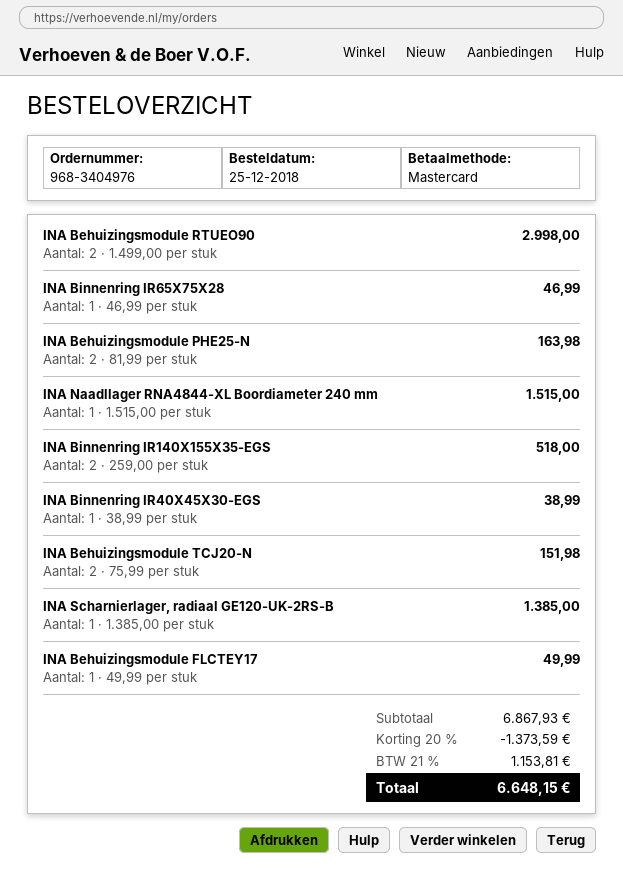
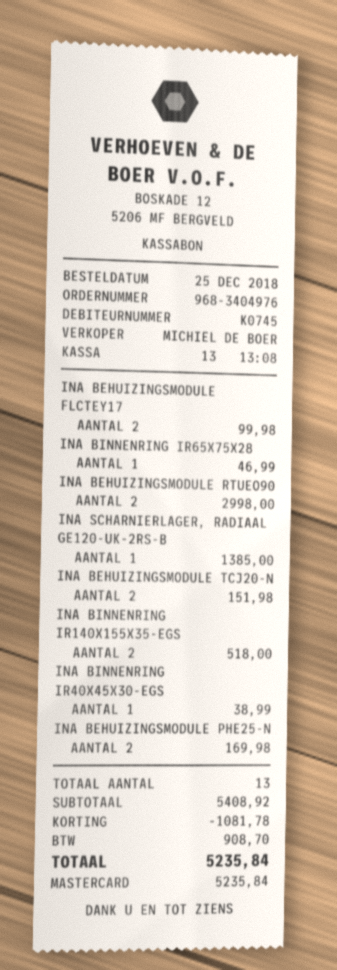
INA Behuizingsmodule PHE25-N: 2 for 163.98 -> 2 for 169.98
INA Naadllager RNA4844-XL Boordiameter 240 mm: 1 for 1515.00 -> none
INA Behuizingsmodule FLCTEY17: 1 for 49.99 -> 2 for 99.98
subtotal: 6867.93 -> 5408.92
discount: 1373.59 -> 1081.78
tax: 1153.81 -> 908.70
total: 6648.15 -> 5235.84

